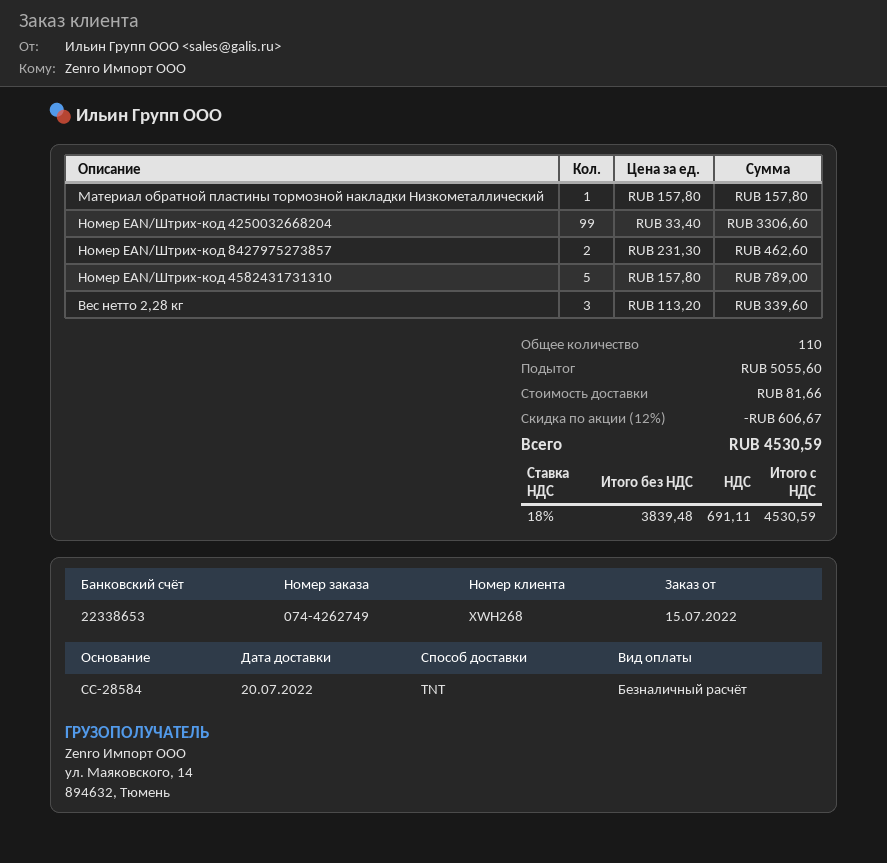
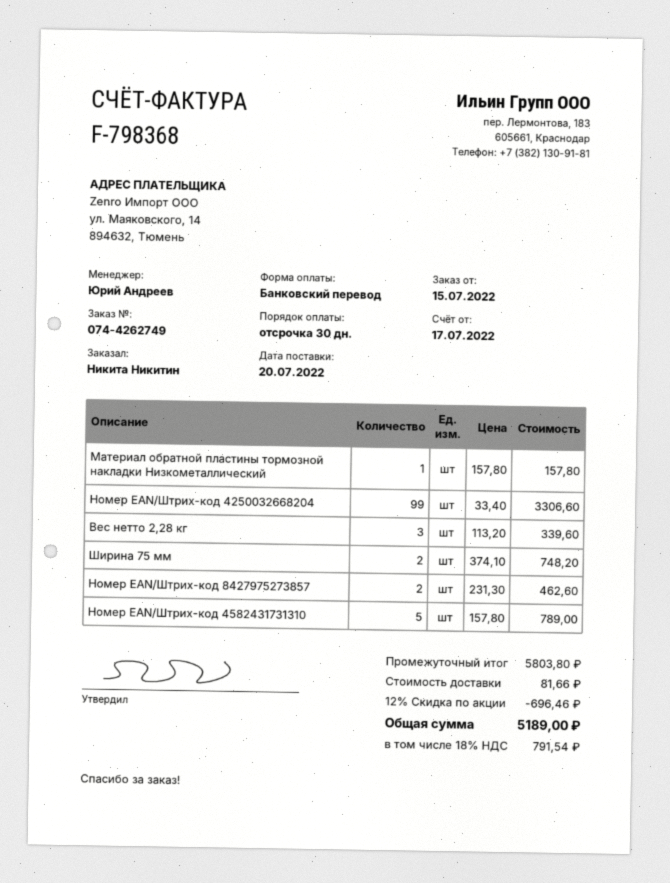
Ширина 75 мм: none -> 2 x 374.10 = 748.20
subtotal: 5055.60 -> 5803.80
discount: 12% = 606.67 -> 12% = 696.46
tax: 18% = 691.11 -> 18% = 791.54
total: 4530.59 -> 5189.00

